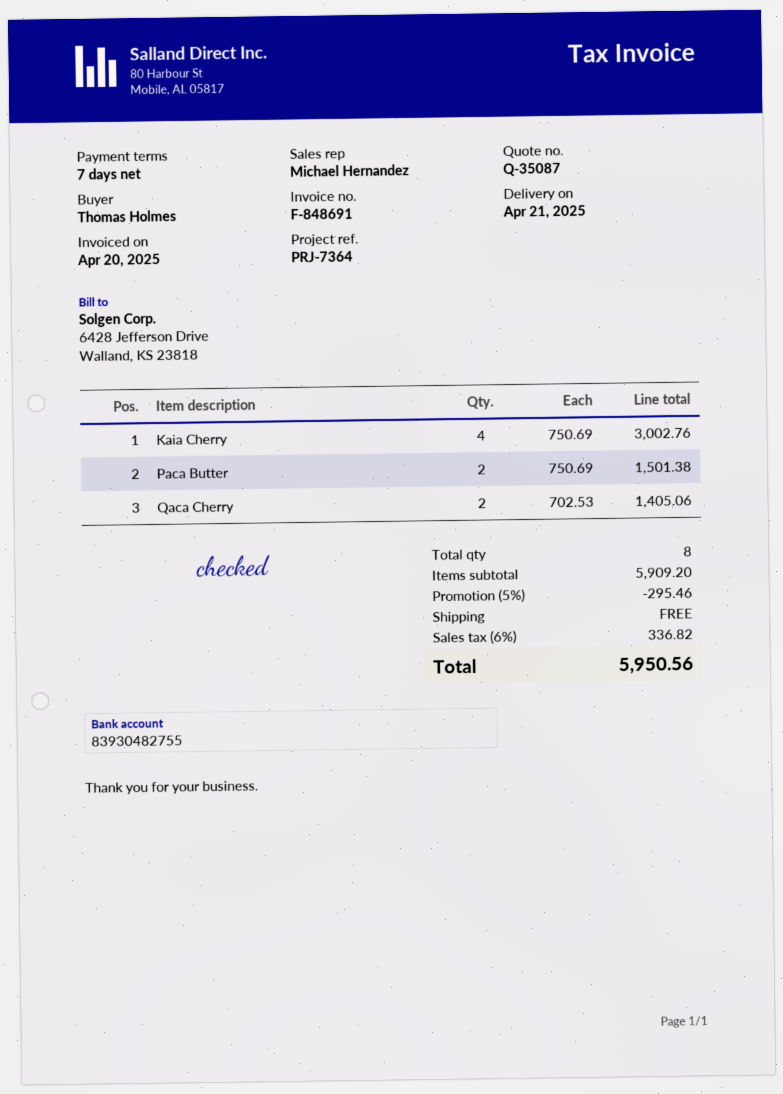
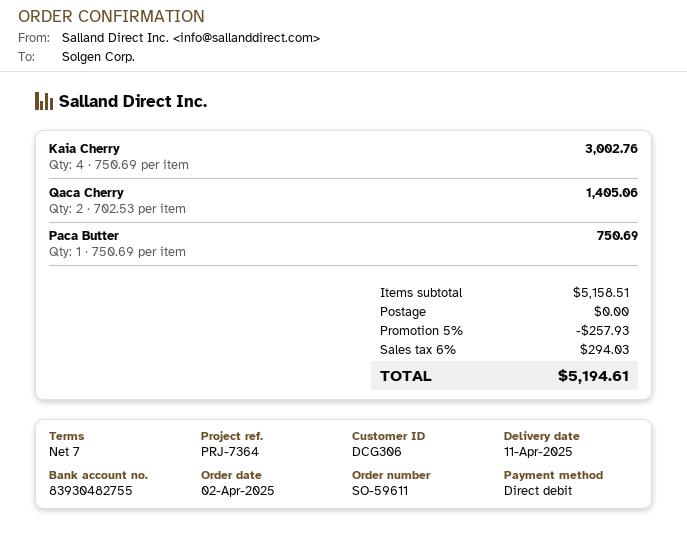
delivery date: 2025-04-21 -> 2025-04-11
Paca Butter: 2 x 750.69 = 1501.38 -> 1 x 750.69 = 750.69
subtotal: 5909.20 -> 5158.51
discount: 5% = 295.46 -> 5% = 257.93
tax: 6% = 336.82 -> 6% = 294.03
total: 5950.56 -> 5194.61

